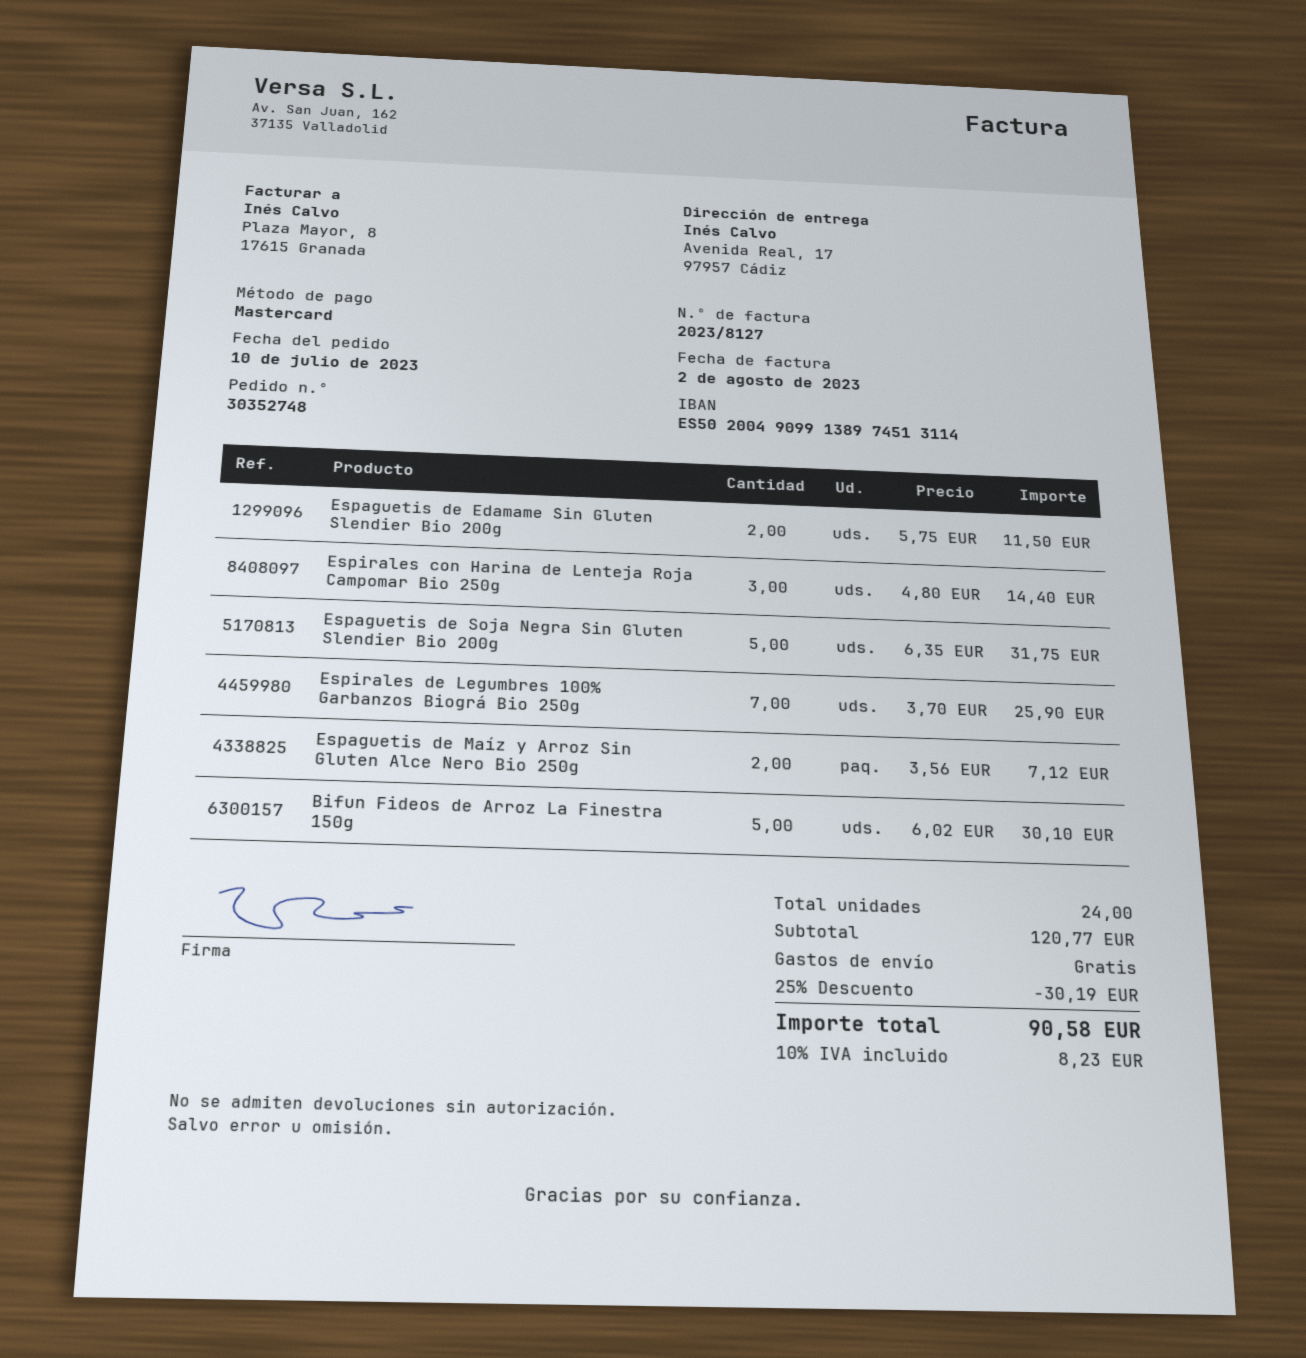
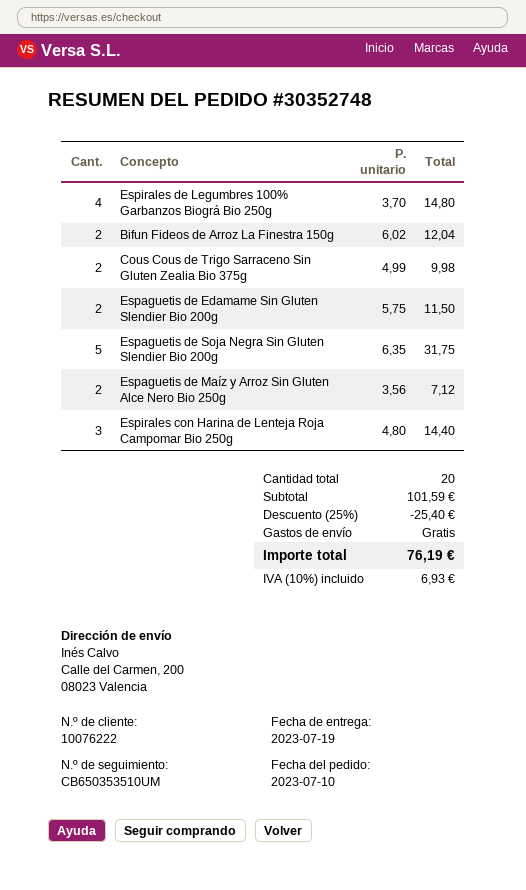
ship to: Avenida Real, 17, 97957 Cádiz -> Calle del Carmen, 200, 08023 Valencia
Espirales de Legumbres 100% Garbanzos Biográ Bio 250g: 7 x 3.70 = 25.90 -> 4 x 3.70 = 14.80
Bifun Fideos de Arroz La Finestra 150g: 5 x 6.02 = 30.10 -> 2 x 6.02 = 12.04
Cous Cous de Trigo Sarraceno Sin Gluten Zealia Bio 375g: none -> 2 x 4.99 = 9.98
total quantity: 24 -> 20
subtotal: 120.77 -> 101.59
discount: 25% = 30.19 -> 25% = 25.40
tax: 10% = 8.23 -> 10% = 6.93
total: 90.58 -> 76.19

